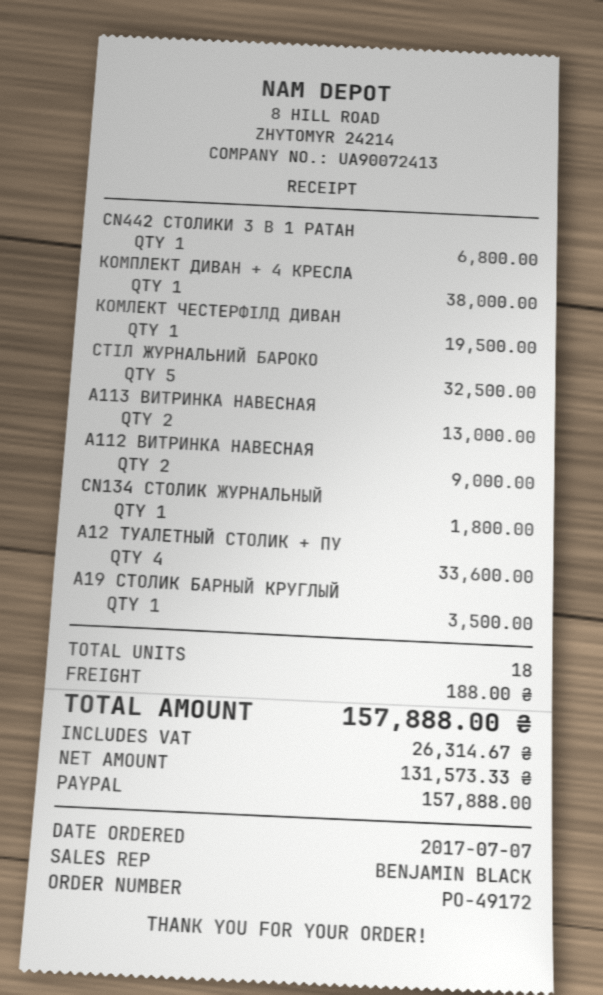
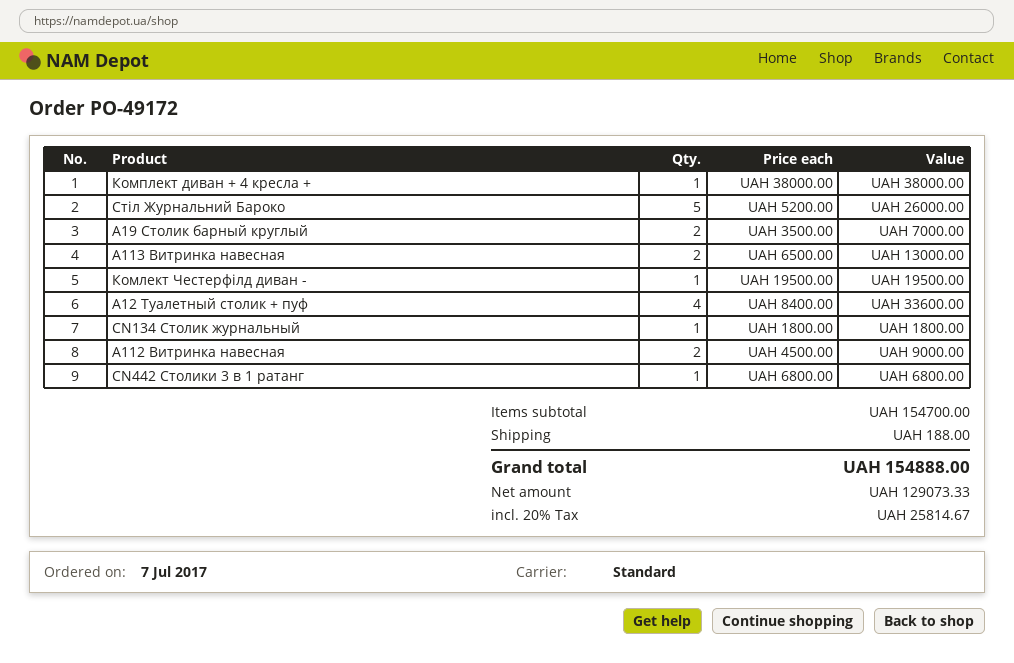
СТІЛ ЖУРНАЛЬНИЙ БАРОКО: 5 for 32500.00 -> 5 for 26000.00
А19 СТОЛИК БАРНЫЙ КРУГЛЫЙ: 1 for 3500.00 -> 2 for 7000.00
net: 131573.33 -> 129073.33
tax: 26314.67 -> 25814.67
total: 157888.00 -> 154888.00

